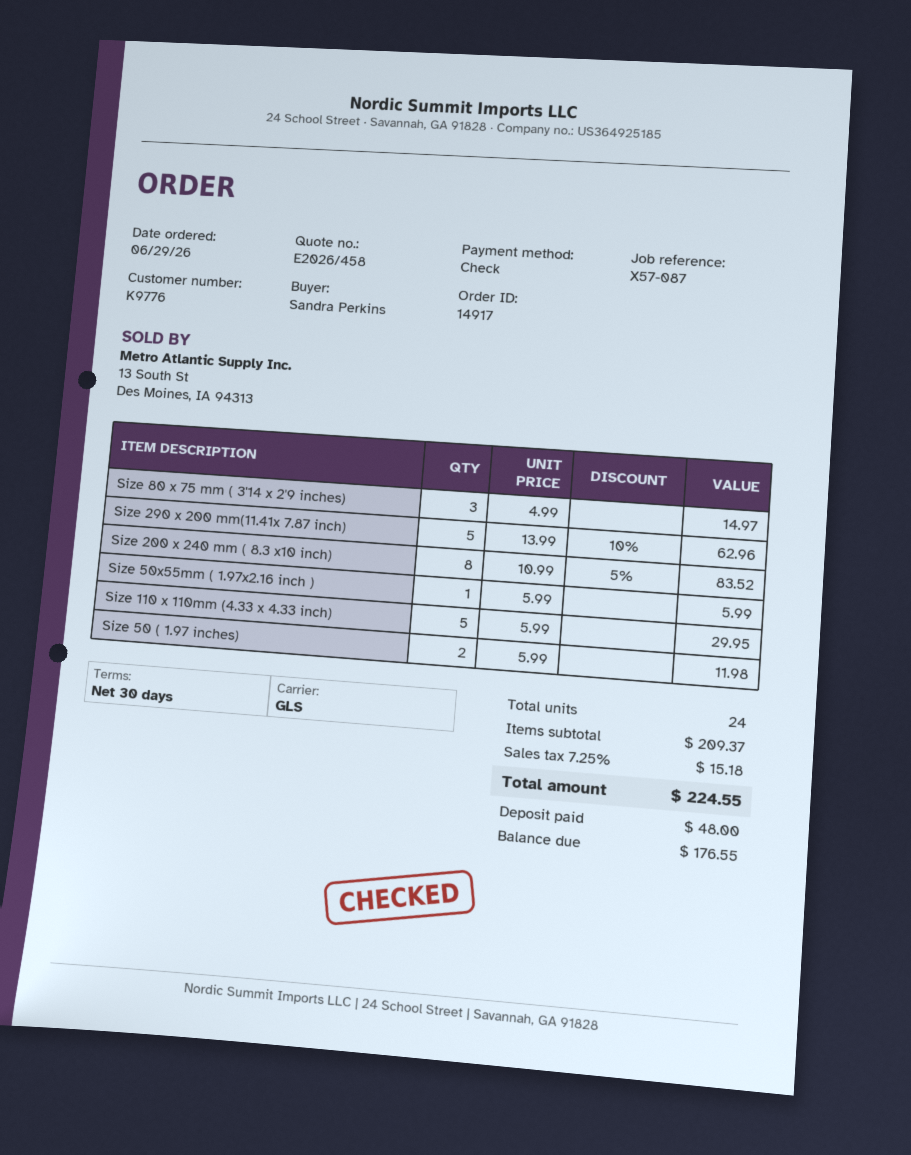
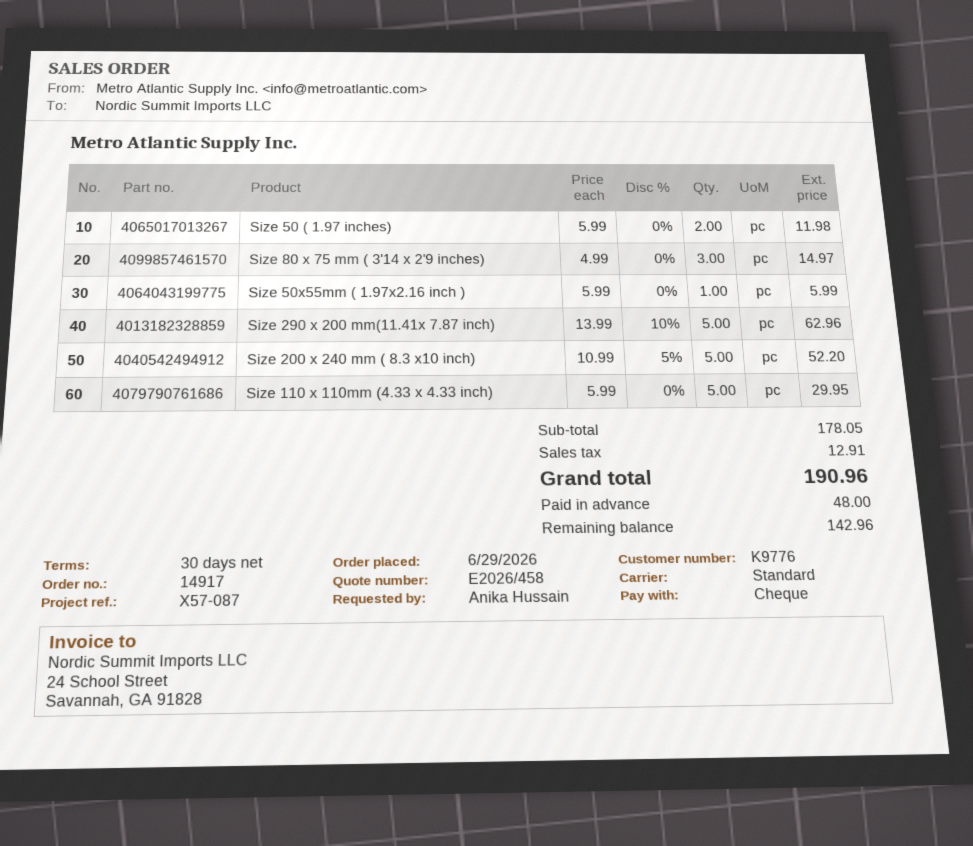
ordered by: Sandra Perkins -> Anika Hussain
shipping method: GLS -> standard
Size 200 x 240 mm ( 8.3 x10 inch): 8 x 10.99 - 5% = 83.52 -> 5 x 10.99 - 5% = 52.20
subtotal: 209.37 -> 178.05
tax: 15.18 -> 12.91
total: 224.55 -> 190.96
balance: 176.55 -> 142.96

